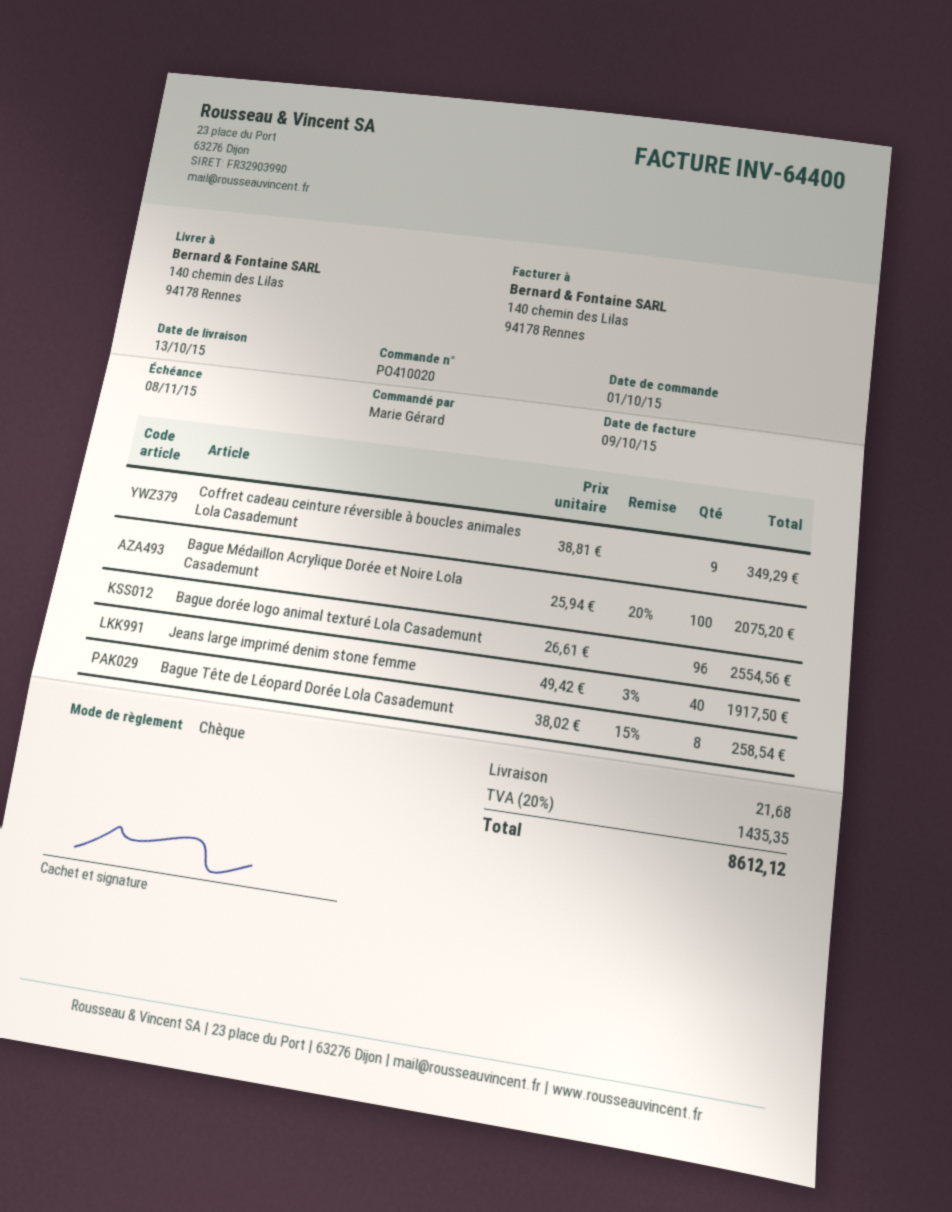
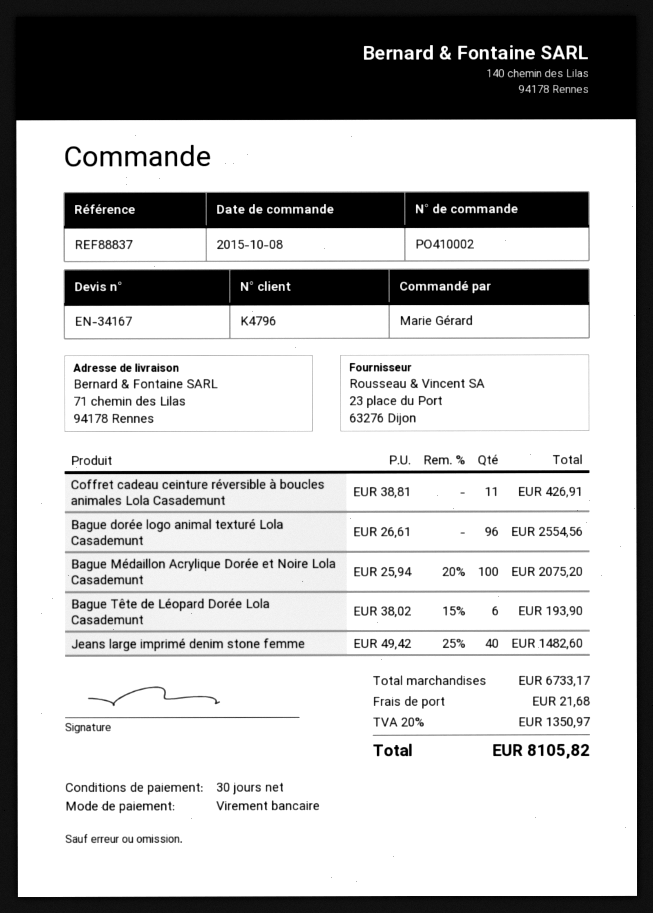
order number: PO410020 -> PO410002
order date: 2015-10-01 -> 2015-10-08
payment method: cheque -> bank transfer
ship to: 140 chemin des Lilas, 94178 Rennes -> 71 chemin des Lilas, 94178 Rennes
Coffret cadeau ceinture réversible à boucles animales Lola Casademunt: 9 x 38.81 = 349.29 -> 11 x 38.81 = 426.91
Jeans large imprimé denim stone femme: 40 x 49.42 - 3% = 1917.50 -> 40 x 49.42 - 25% = 1482.60
Bague Tête de Léopard Dorée Lola Casademunt: 8 x 38.02 - 15% = 258.54 -> 6 x 38.02 - 15% = 193.90
tax: 20% = 1435.35 -> 20% = 1350.97
total: 8612.12 -> 8105.82

